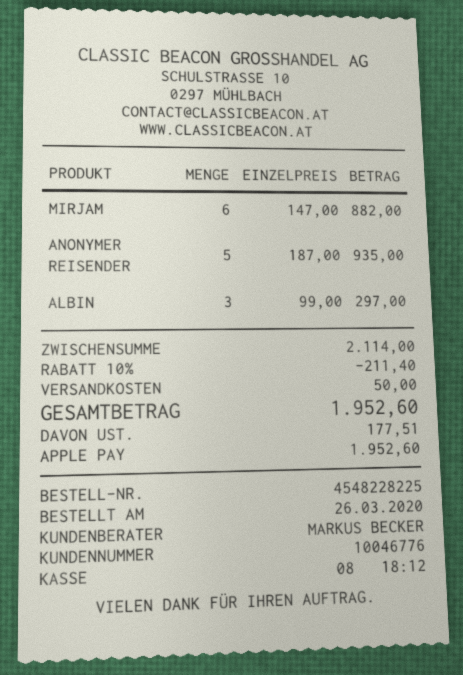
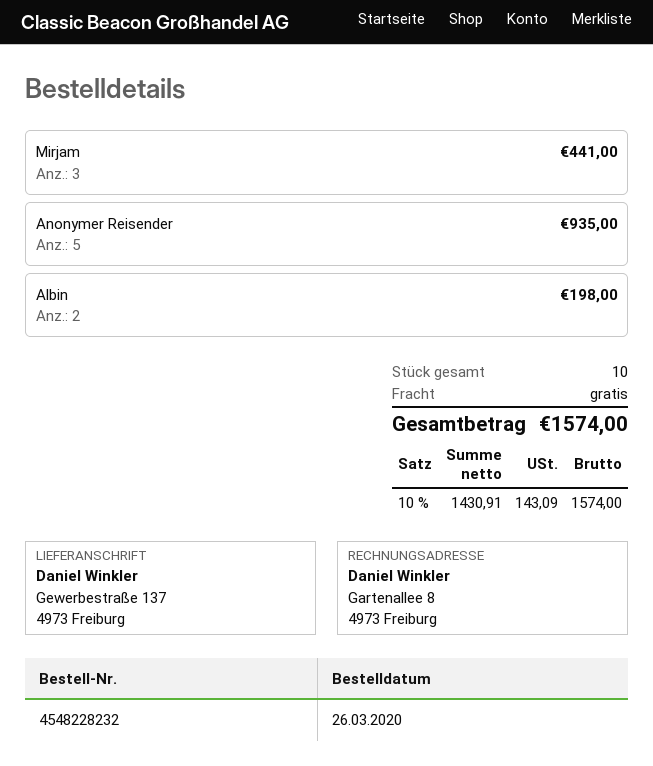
order number: 4548228225 -> 4548228232
MIRJAM: 6 for 882.00 -> 3 for 441.00
ALBIN: 3 for 297.00 -> 2 for 198.00
discount: 10% = 211.40 -> none
shipping: 50.00 -> 0.00
tax: 177.51 -> 143.09
total: 1952.60 -> 1574.00

